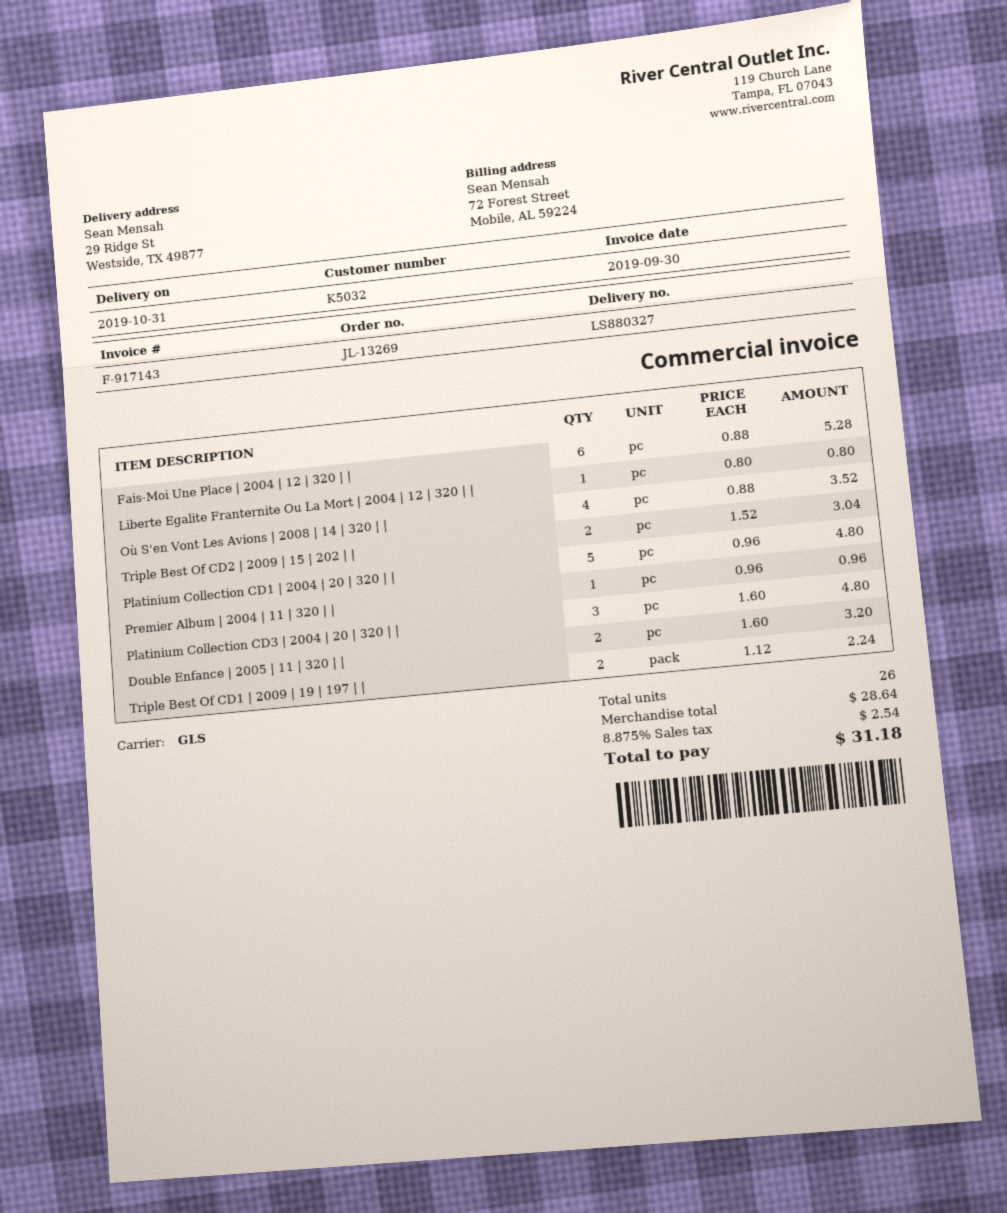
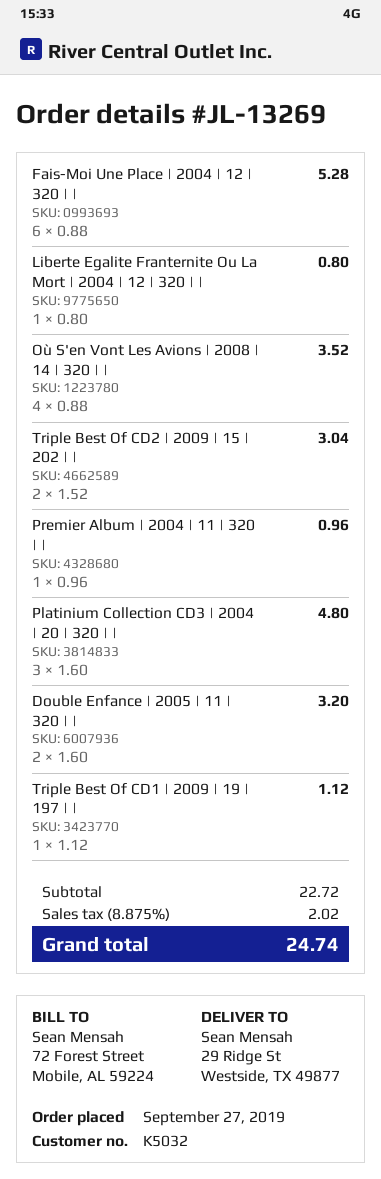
Platinium Collection CD1 | 2004 | 20 | 320 | |: 5 x 0.96 = 4.80 -> none
Triple Best Of CD1 | 2009 | 19 | 197 | |: 2 x 1.12 = 2.24 -> 1 x 1.12 = 1.12
subtotal: 28.64 -> 22.72
tax: 8.875% = 2.54 -> 8.875% = 2.02
total: 31.18 -> 24.74

